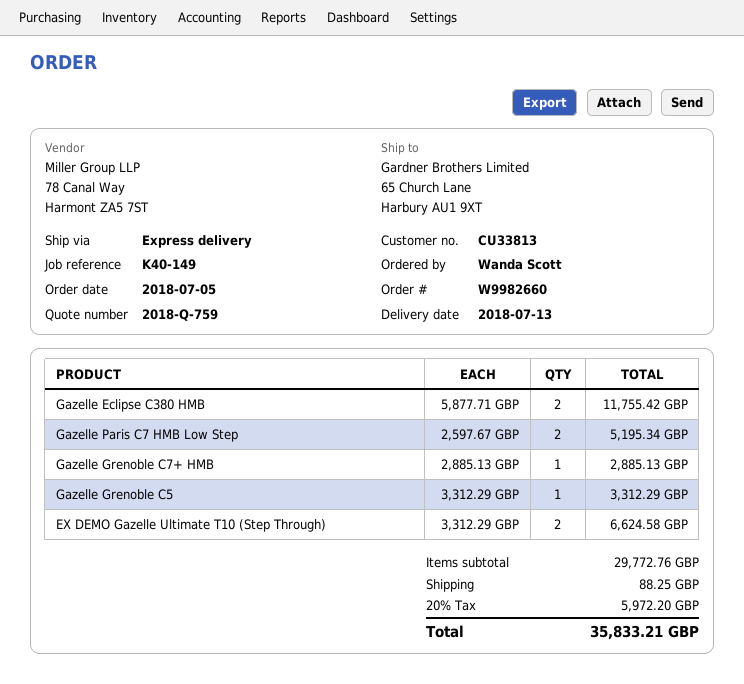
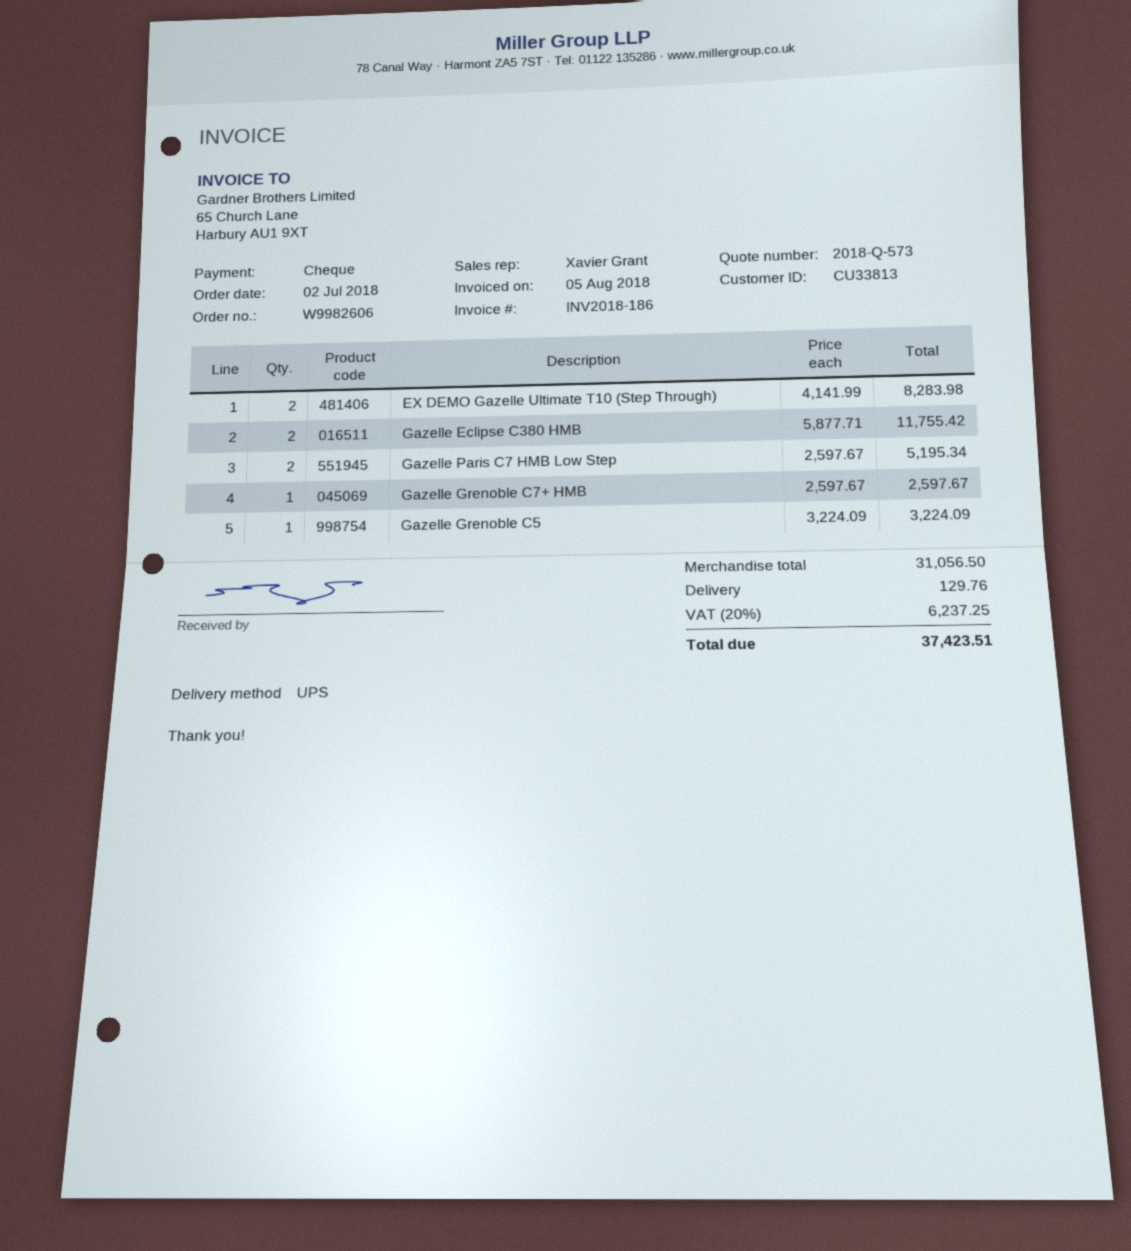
quote number: 2018-Q-759 -> 2018-Q-573
order number: W9982660 -> W9982606
order date: 2018-07-05 -> 2018-07-02
shipping method: express -> UPS
Gazelle Grenoble C7+ HMB: 1 x 2885.13 = 2885.13 -> 1 x 2597.67 = 2597.67
Gazelle Grenoble C5: 1 x 3312.29 = 3312.29 -> 1 x 3224.09 = 3224.09
EX DEMO Gazelle Ultimate T10 (Step Through): 2 x 3312.29 = 6624.58 -> 2 x 4141.99 = 8283.98
subtotal: 29772.76 -> 31056.50
shipping: 88.25 -> 129.76
tax: 20% = 5972.20 -> 20% = 6237.25
total: 35833.21 -> 37423.51

